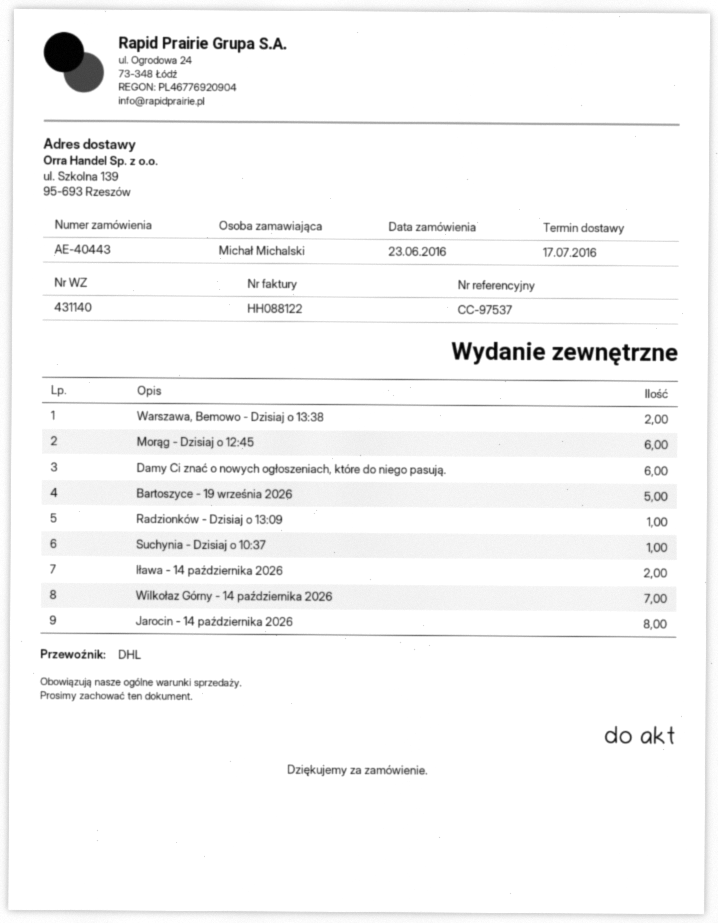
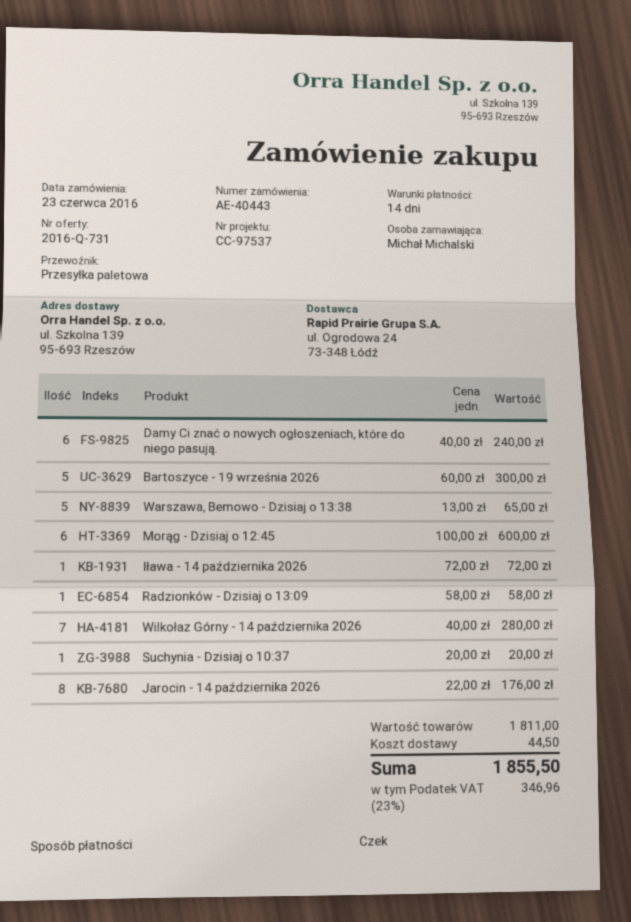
shipping method: DHL -> pallet freight
Warszawa, Bemowo - Dzisiaj o 13:38: 2 -> 5
Iława - 14 października 2026: 2 -> 1

